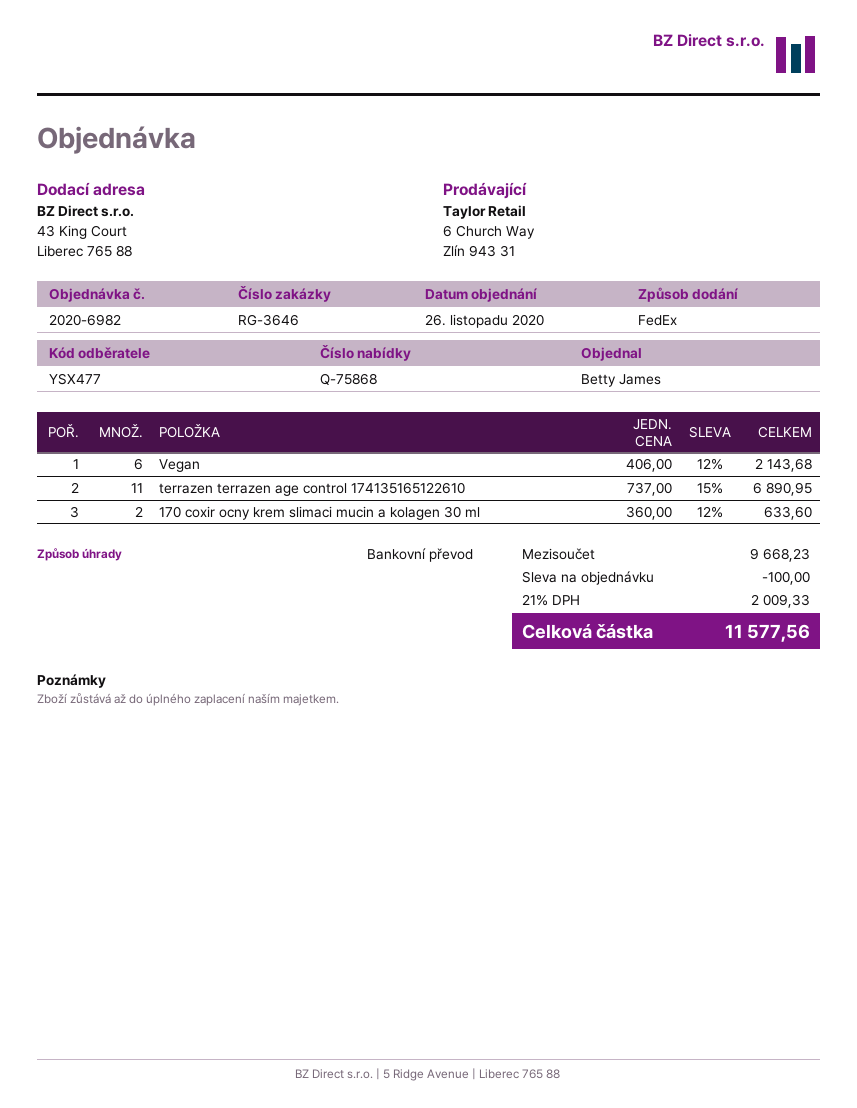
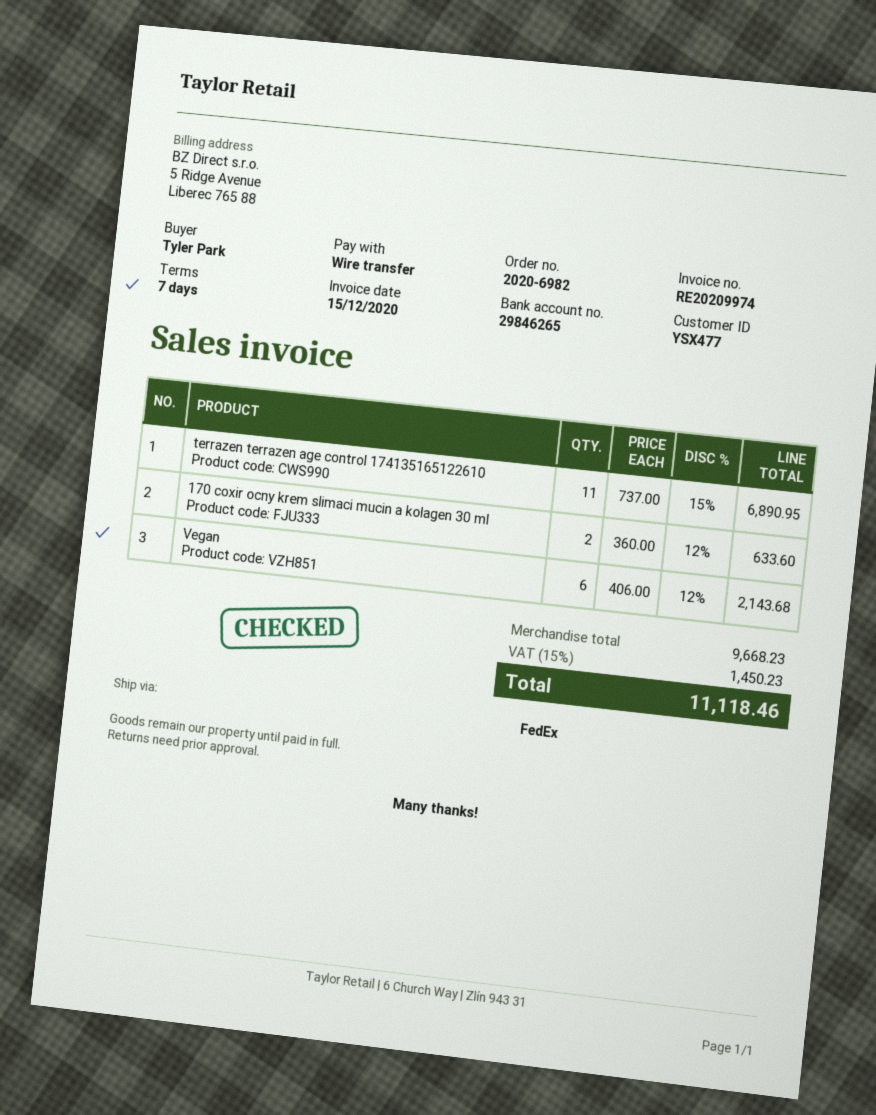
ordered by: Betty James -> Tyler Park
discount: 100.00 -> none
tax: 21% = 2009.33 -> 15% = 1450.23
total: 11577.56 -> 11118.46

